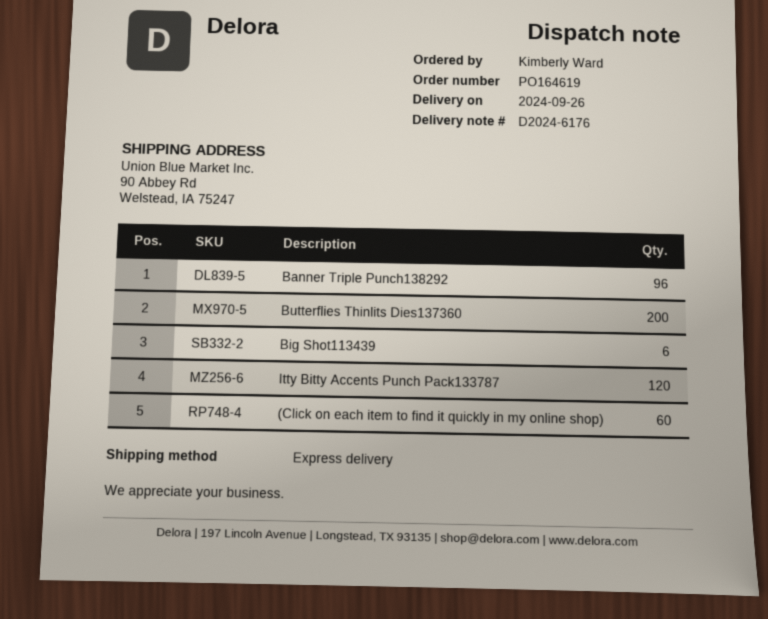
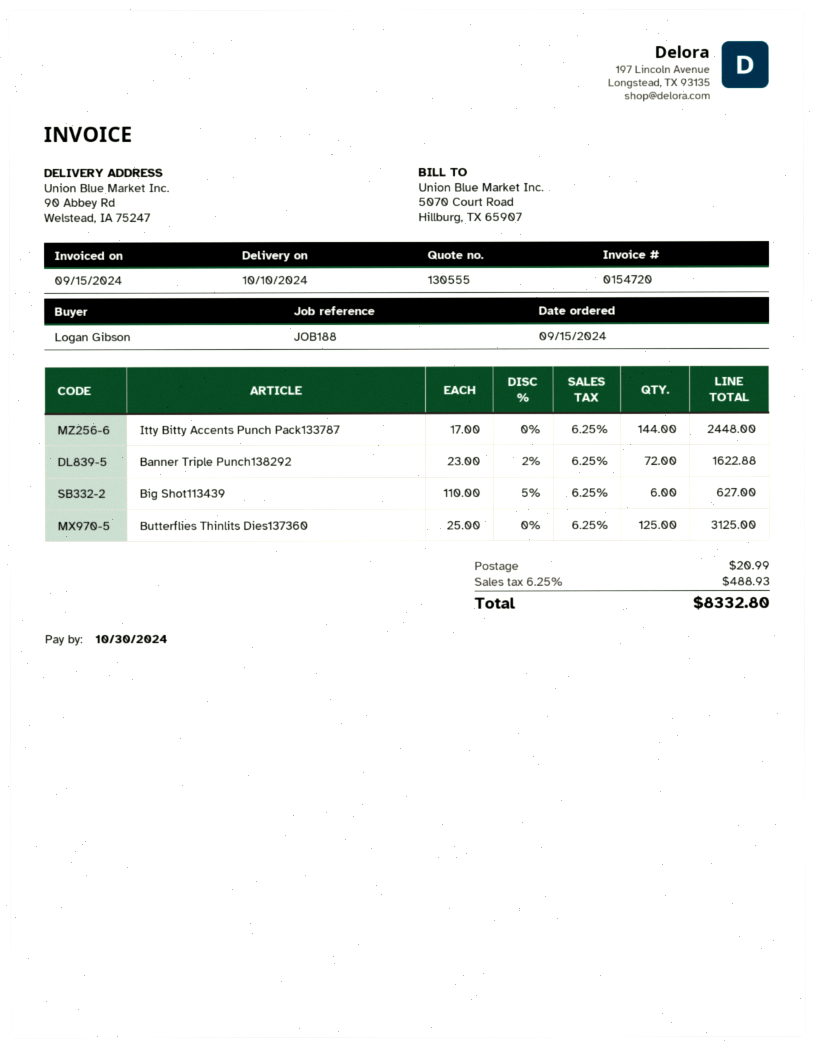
delivery date: 2024-09-26 -> 2024-10-10
ordered by: Kimberly Ward -> Logan Gibson
Banner Triple Punch138292: 96 -> 72
Butterflies Thinlits Dies137360: 200 -> 125
Itty Bitty Accents Punch Pack133787: 120 -> 144
(Click on each item to find it quickly in my online shop): 60 -> none

